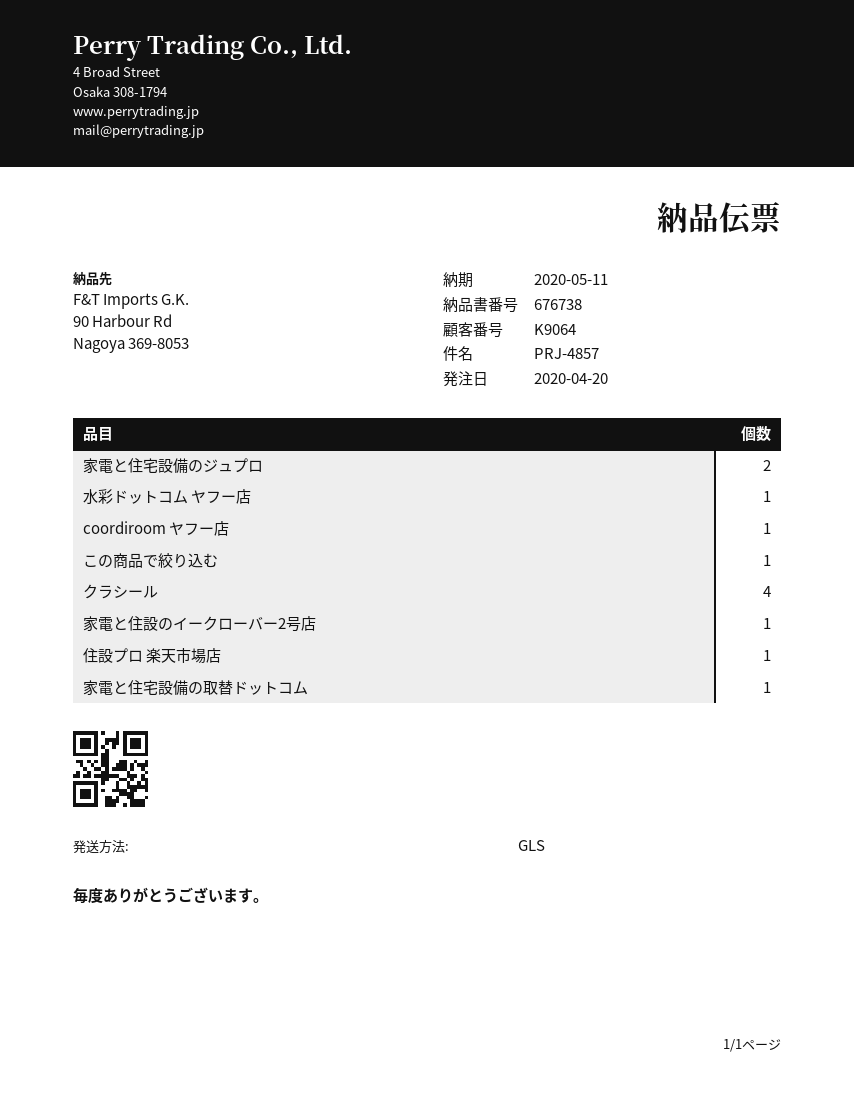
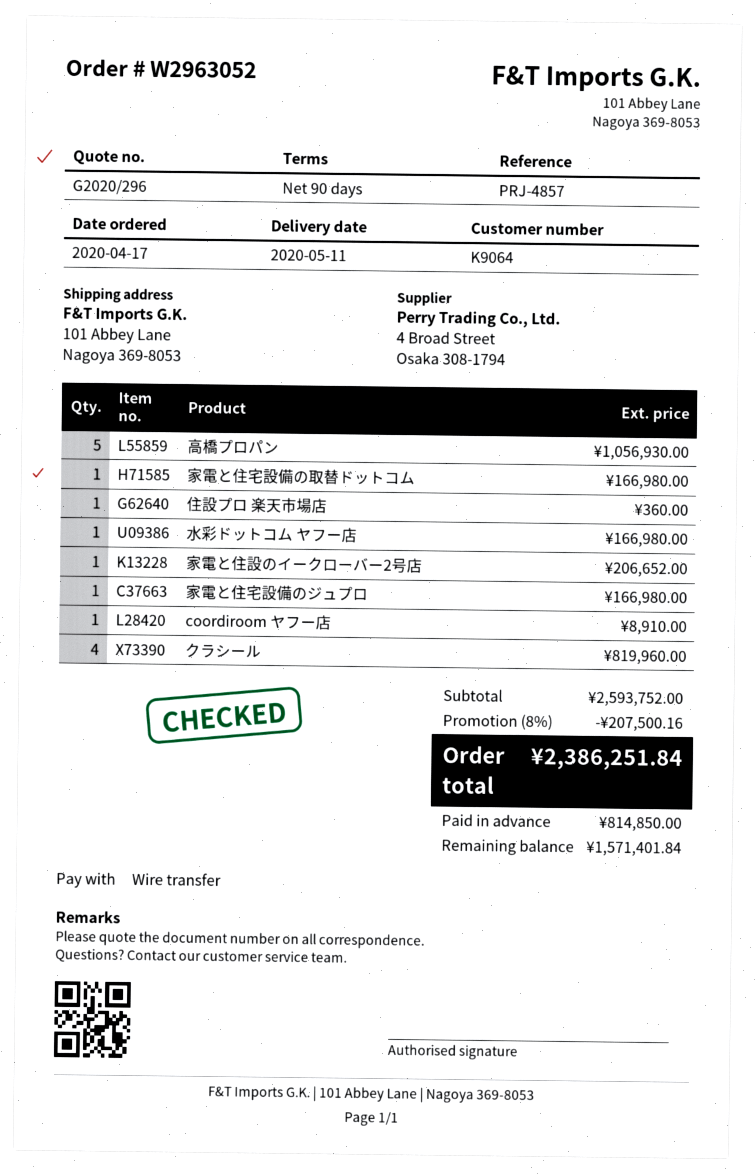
order date: 2020-04-20 -> 2020-04-17
ship to: 90 Harbour Rd, Nagoya 369-8053 -> 101 Abbey Lane, Nagoya 369-8053
家電と住宅設備のジュプロ: 2 -> 1
この商品で絞り込む: 1 -> none
高橋プロパン: none -> 5

